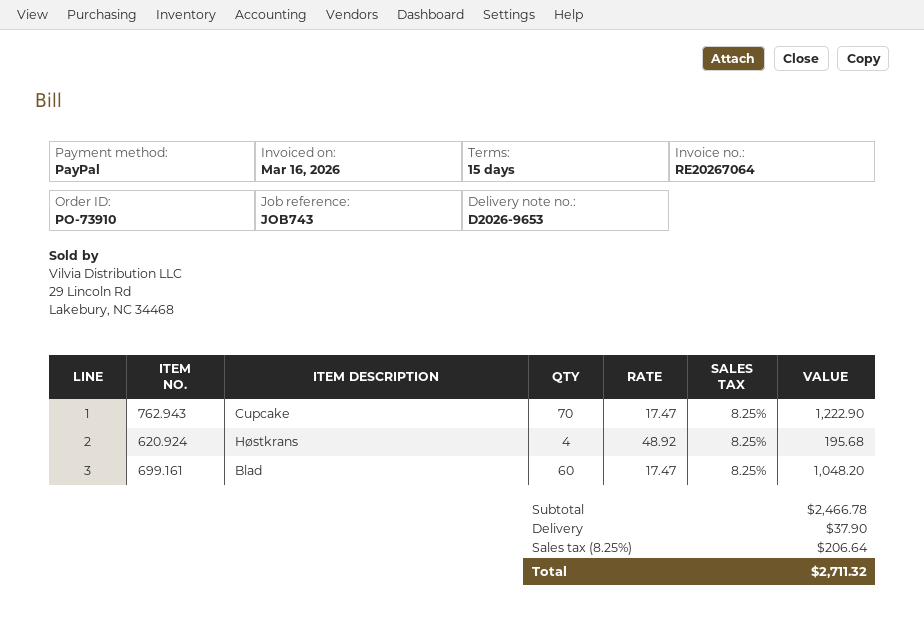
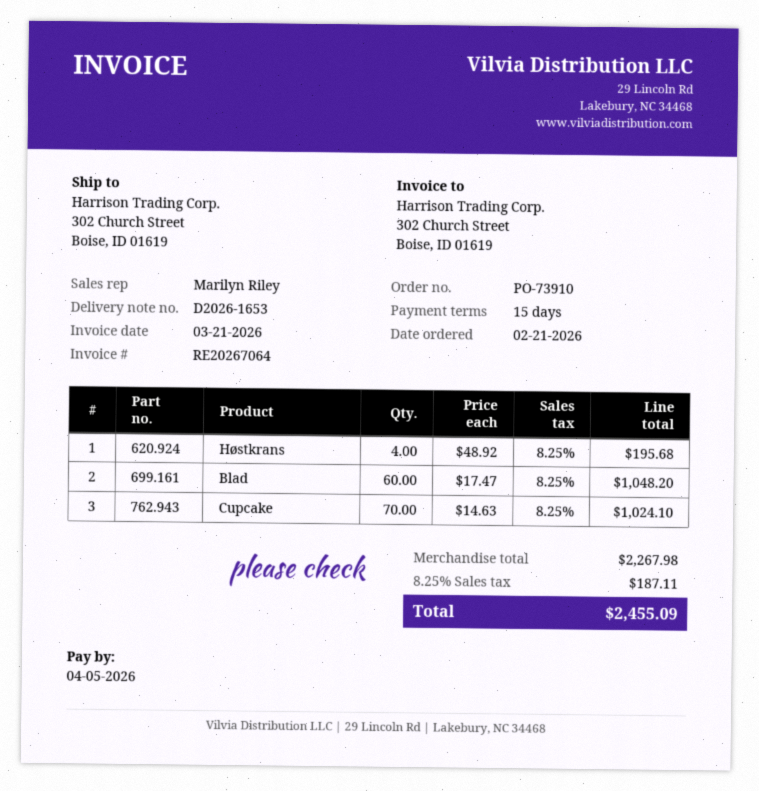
delivery note number: D2026-9653 -> D2026-1653
invoice date: 2026-03-16 -> 2026-03-21
Cupcake: 70 x 17.47 = 1222.90 -> 70 x 14.63 = 1024.10
subtotal: 2466.78 -> 2267.98
shipping: 37.90 -> none
tax: 8.25% = 206.64 -> 8.25% = 187.11
total: 2711.32 -> 2455.09

